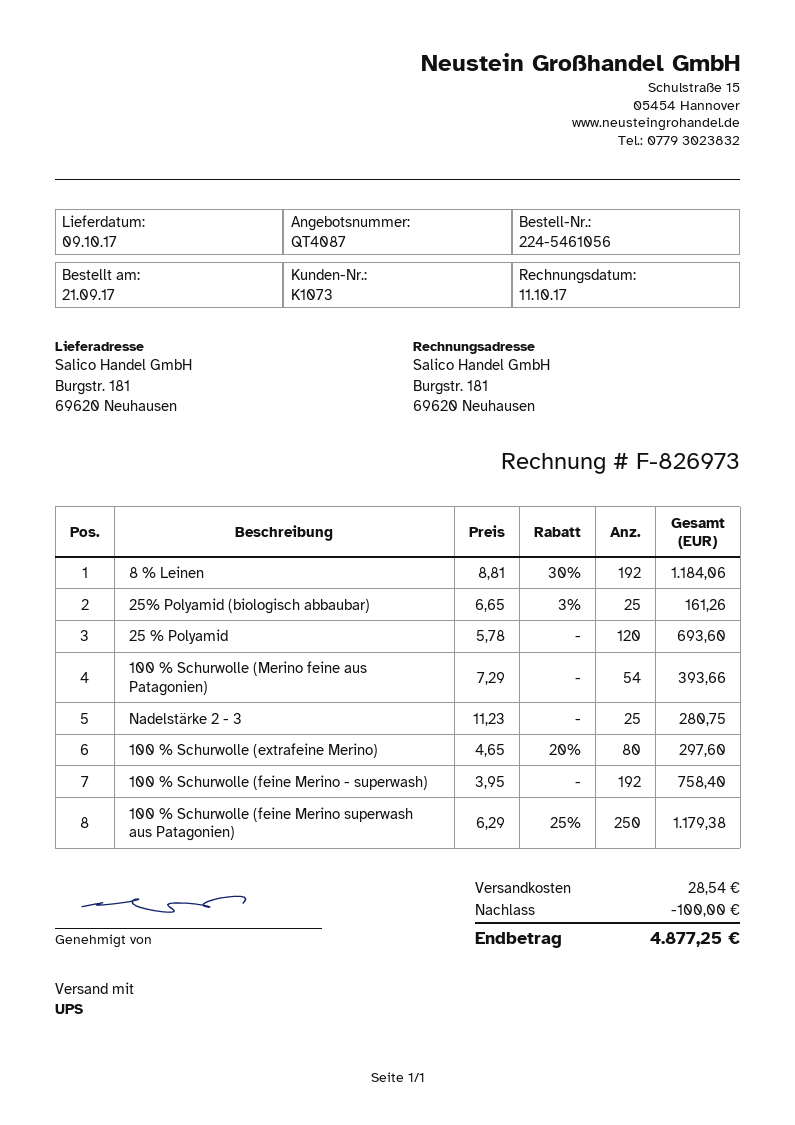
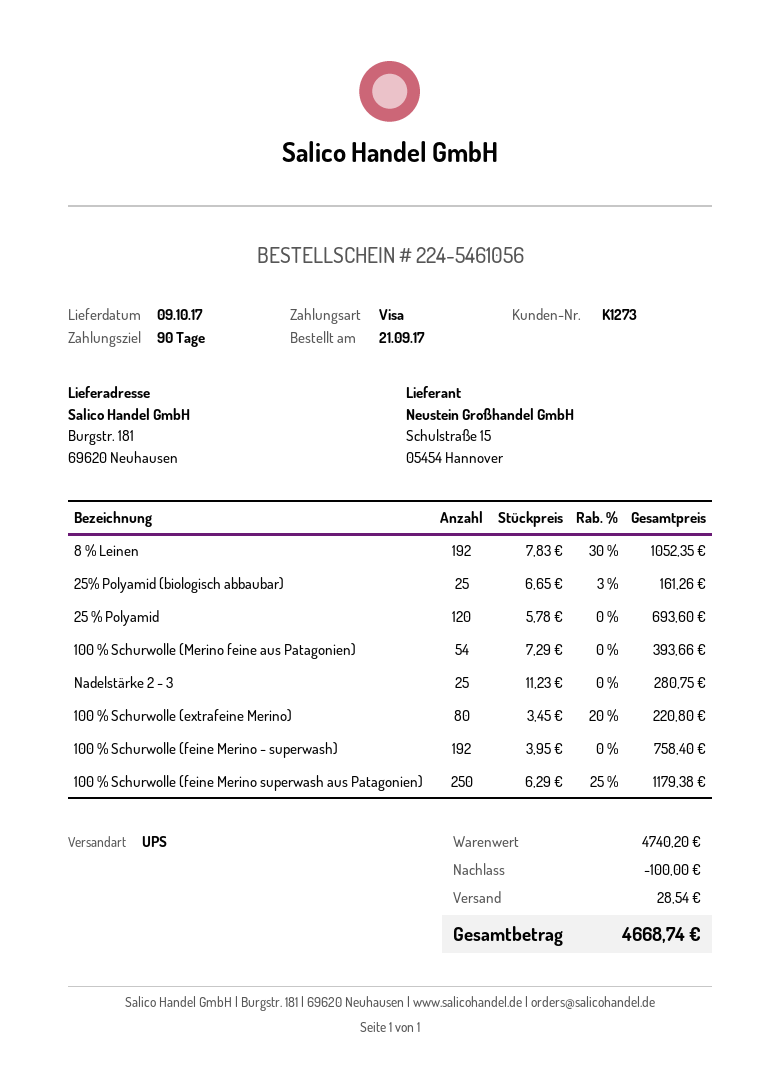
customer number: K1073 -> K1273
8 % Leinen: 192 x 8.81 - 30% = 1184.06 -> 192 x 7.83 - 30% = 1052.35
100 % Schurwolle (extrafeine Merino): 80 x 4.65 - 20% = 297.60 -> 80 x 3.45 - 20% = 220.80
total: 4877.25 -> 4668.74

